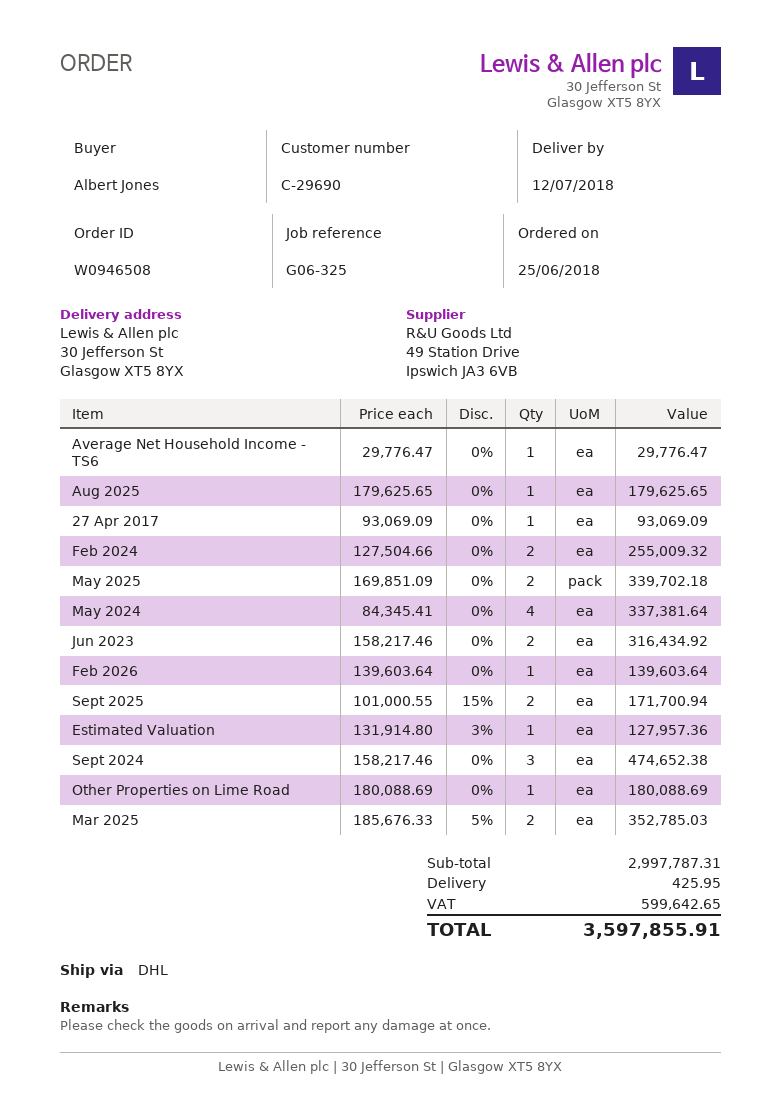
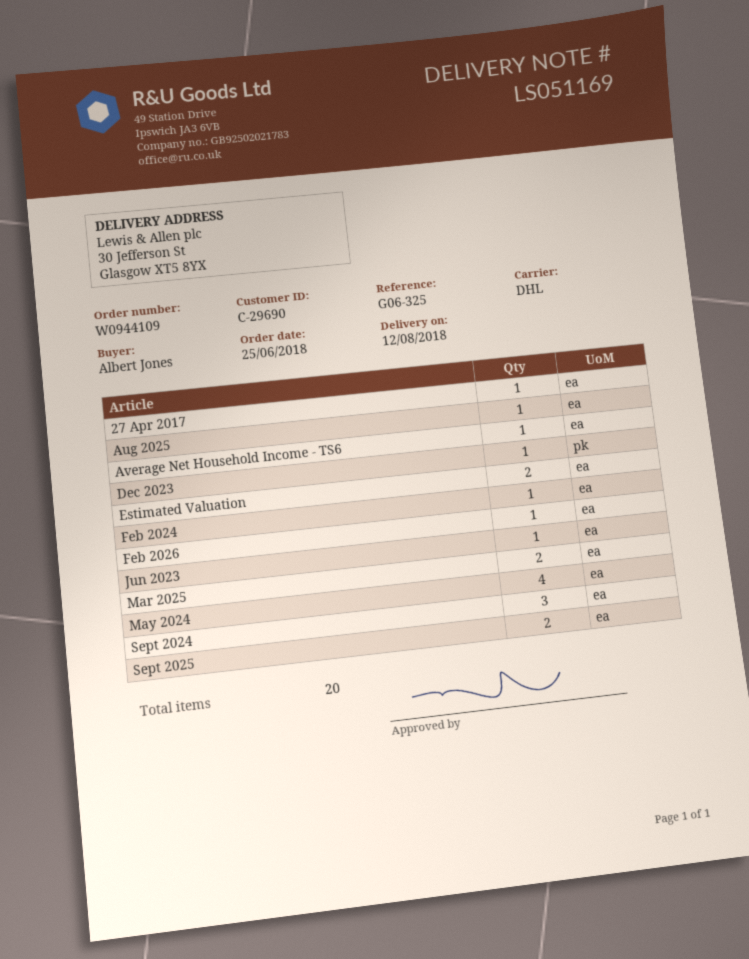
order number: W0946508 -> W0944109
delivery date: 2018-07-12 -> 2018-08-12
Feb 2024: 2 -> 1
May 2025: 2 -> none
Jun 2023: 2 -> 1
Estimated Valuation: 1 -> 2
Other Properties on Lime Road: 1 -> none
Dec 2023: none -> 1

